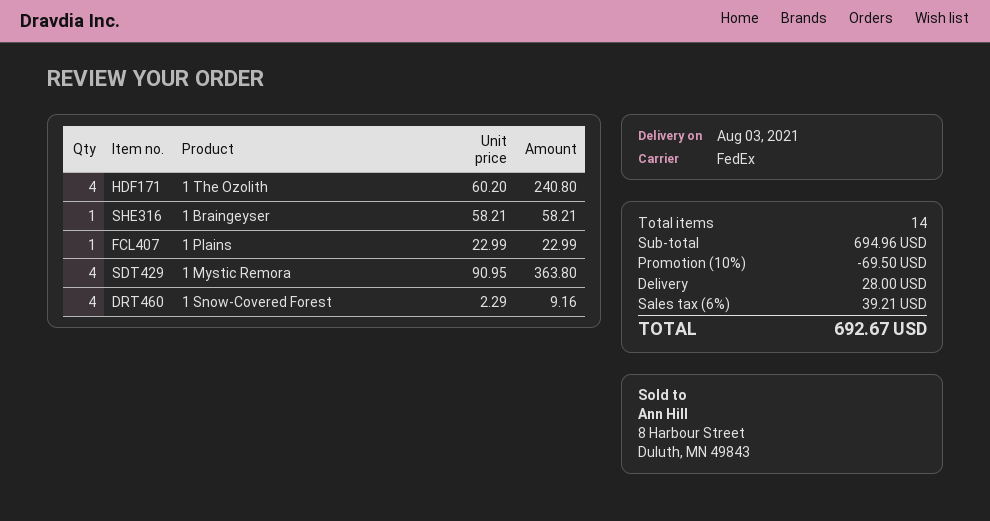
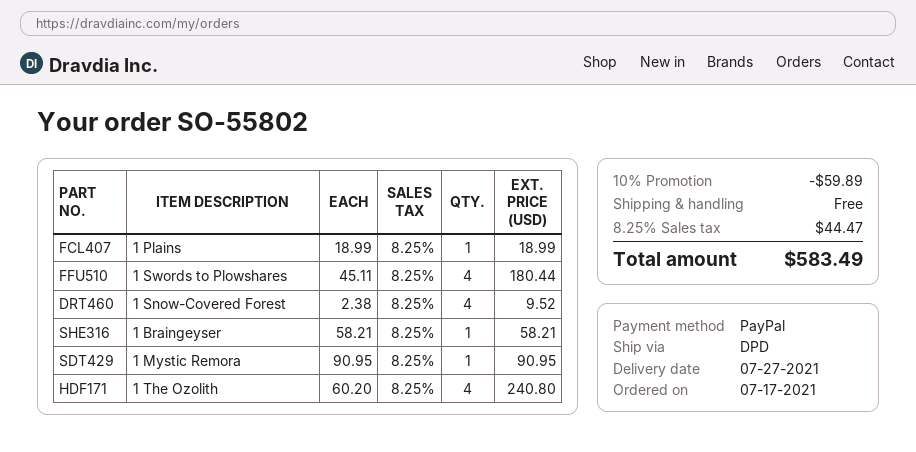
delivery date: 2021-08-03 -> 2021-07-27
shipping method: FedEx -> DPD
1 Plains: 1 x 22.99 = 22.99 -> 1 x 18.99 = 18.99
1 Mystic Remora: 4 x 90.95 = 363.80 -> 1 x 90.95 = 90.95
1 Snow-Covered Forest: 4 x 2.29 = 9.16 -> 4 x 2.38 = 9.52
1 Swords to Plowshares: none -> 4 x 45.11 = 180.44
discount: 10% = 69.50 -> 10% = 59.89
shipping: 28.00 -> 0.00
tax: 6% = 39.21 -> 8.25% = 44.47
total: 692.67 -> 583.49

